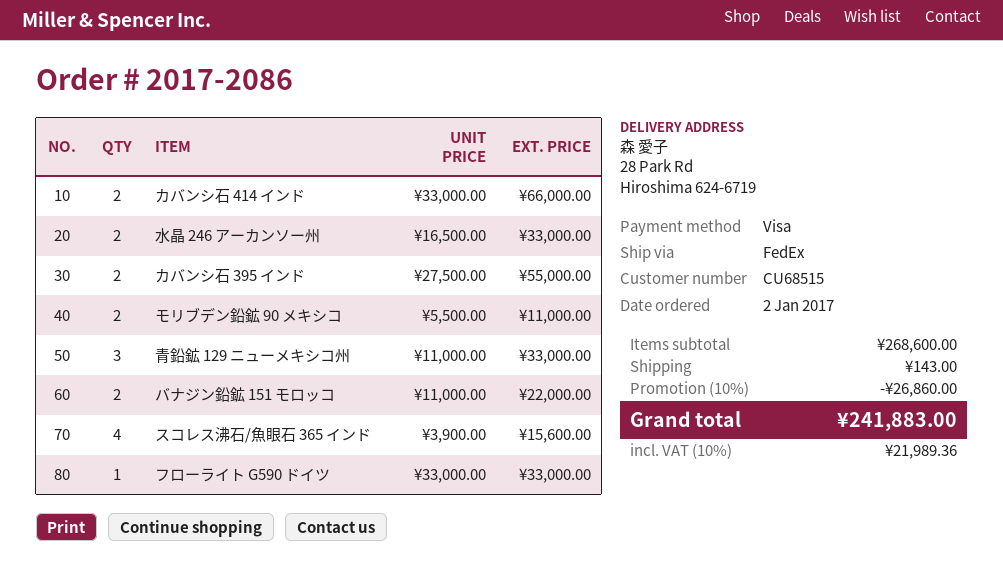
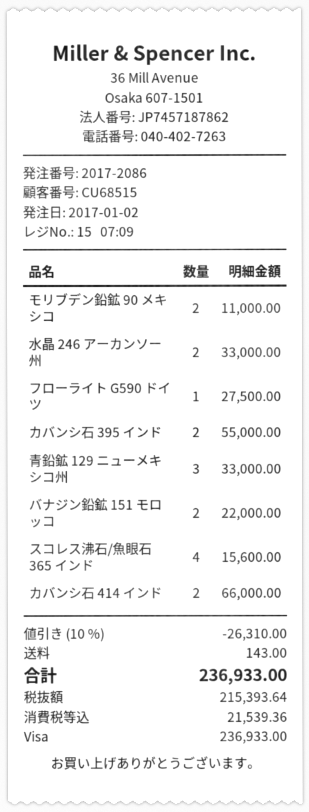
フローライト G590 ドイツ: 1 for 33000.00 -> 1 for 27500.00
discount: 10% = 26860.00 -> 10% = 26310.00
tax: 21989.36 -> 21539.36
total: 241883.00 -> 236933.00

